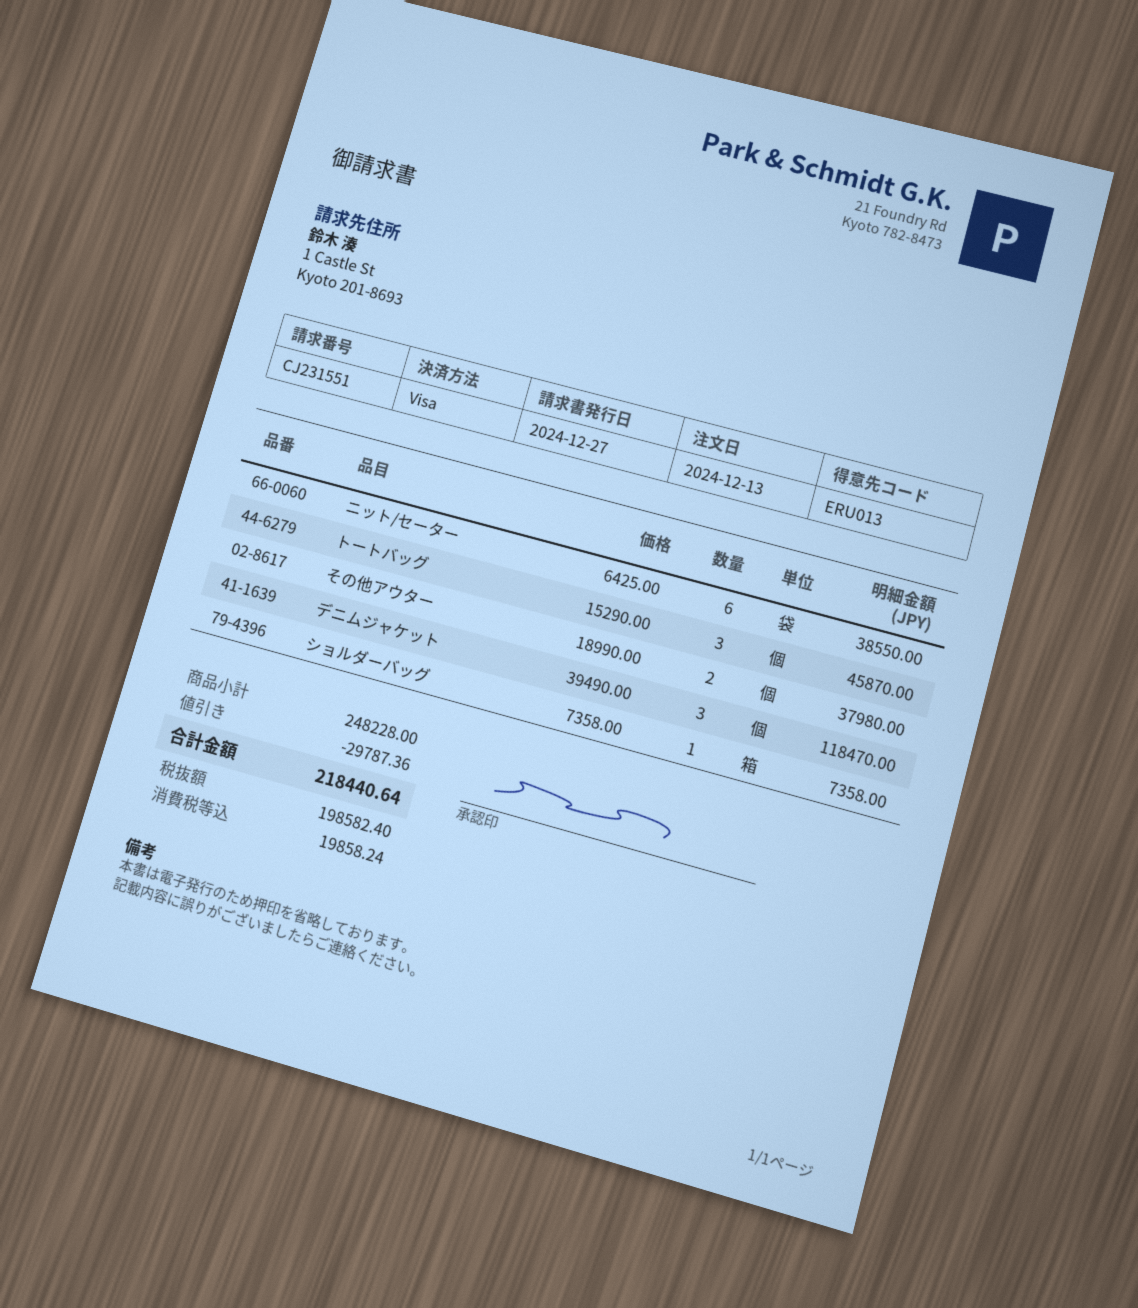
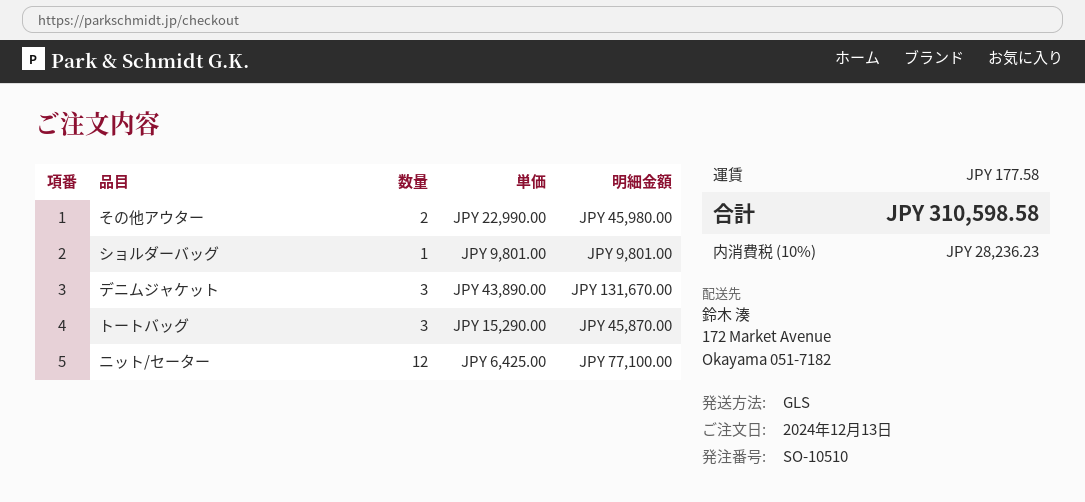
ニット/セーター: 6 x 6425.00 = 38550.00 -> 12 x 6425.00 = 77100.00
その他アウター: 2 x 18990.00 = 37980.00 -> 2 x 22990.00 = 45980.00
デニムジャケット: 3 x 39490.00 = 118470.00 -> 3 x 43890.00 = 131670.00
ショルダーバッグ: 1 x 7358.00 = 7358.00 -> 1 x 9801.00 = 9801.00
discount: 29787.36 -> none
shipping: none -> 177.58
tax: 19858.24 -> 28236.23
total: 218440.64 -> 310598.58

